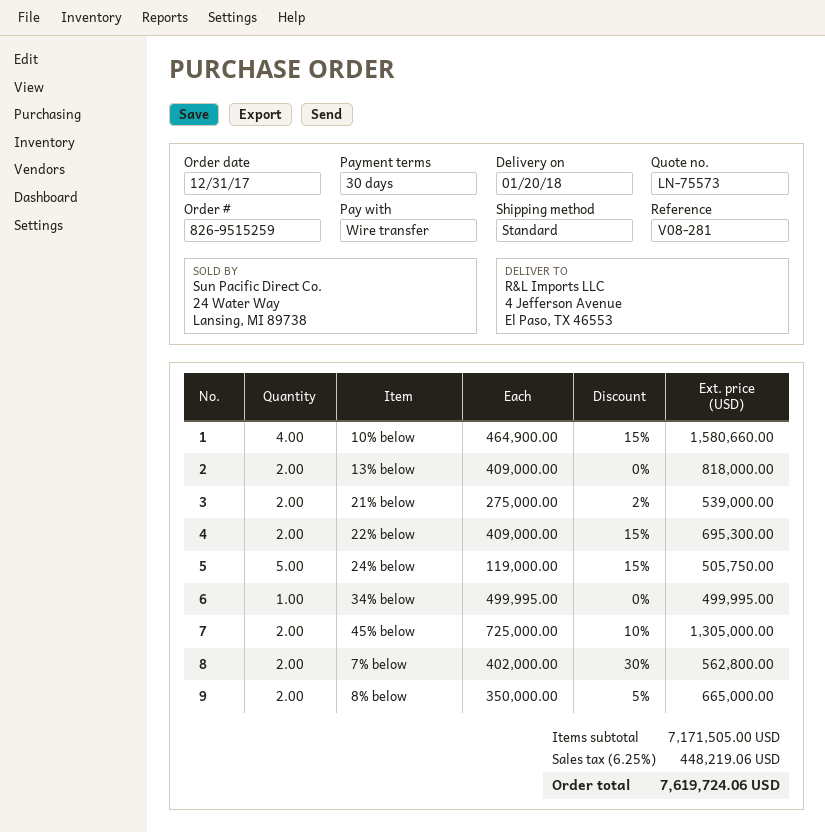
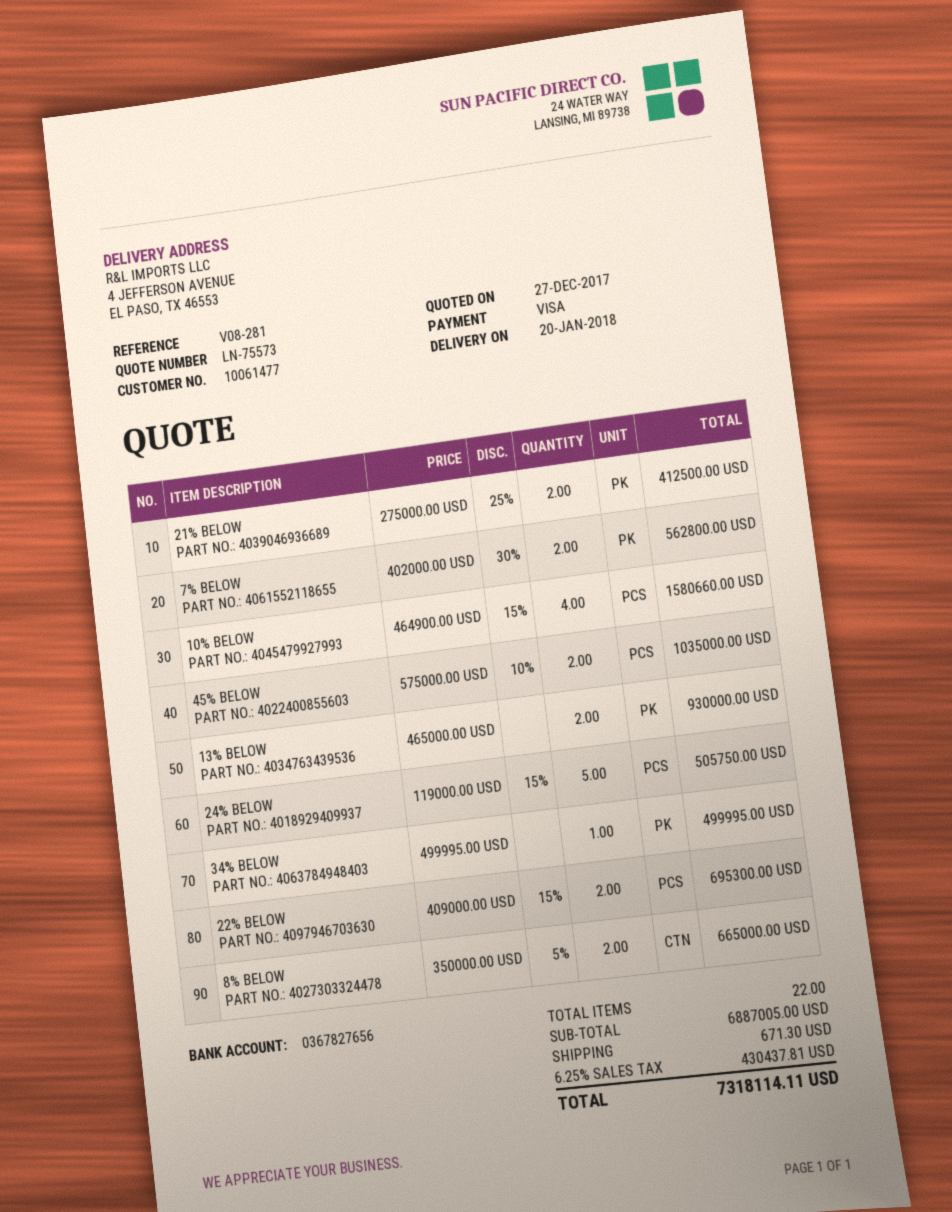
payment method: bank transfer -> Visa
13% below: 2 x 409000.00 = 818000.00 -> 2 x 465000.00 = 930000.00
21% below: 2 x 275000.00 - 2% = 539000.00 -> 2 x 275000.00 - 25% = 412500.00
45% below: 2 x 725000.00 - 10% = 1305000.00 -> 2 x 575000.00 - 10% = 1035000.00
subtotal: 7171505.00 -> 6887005.00
shipping: none -> 671.30
tax: 6.25% = 448219.06 -> 6.25% = 430437.81
total: 7619724.06 -> 7318114.11

